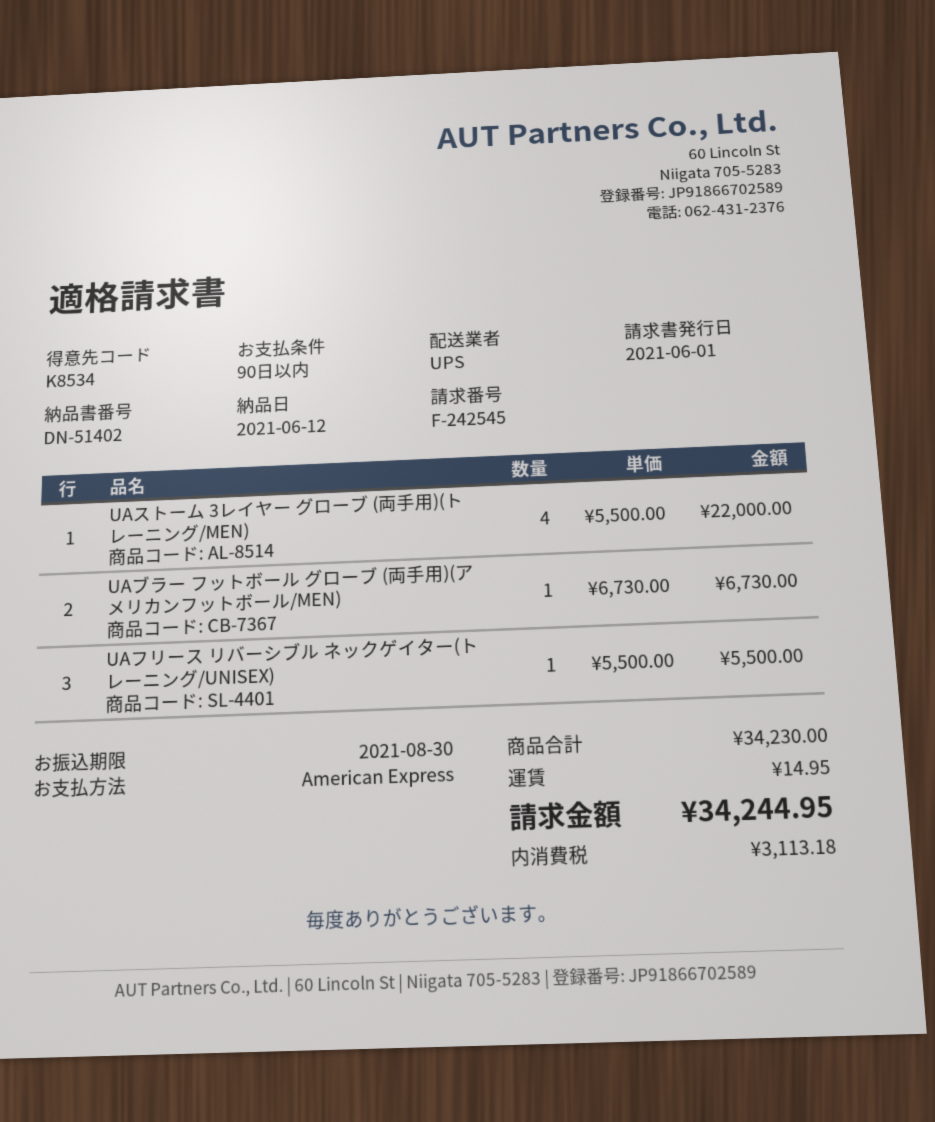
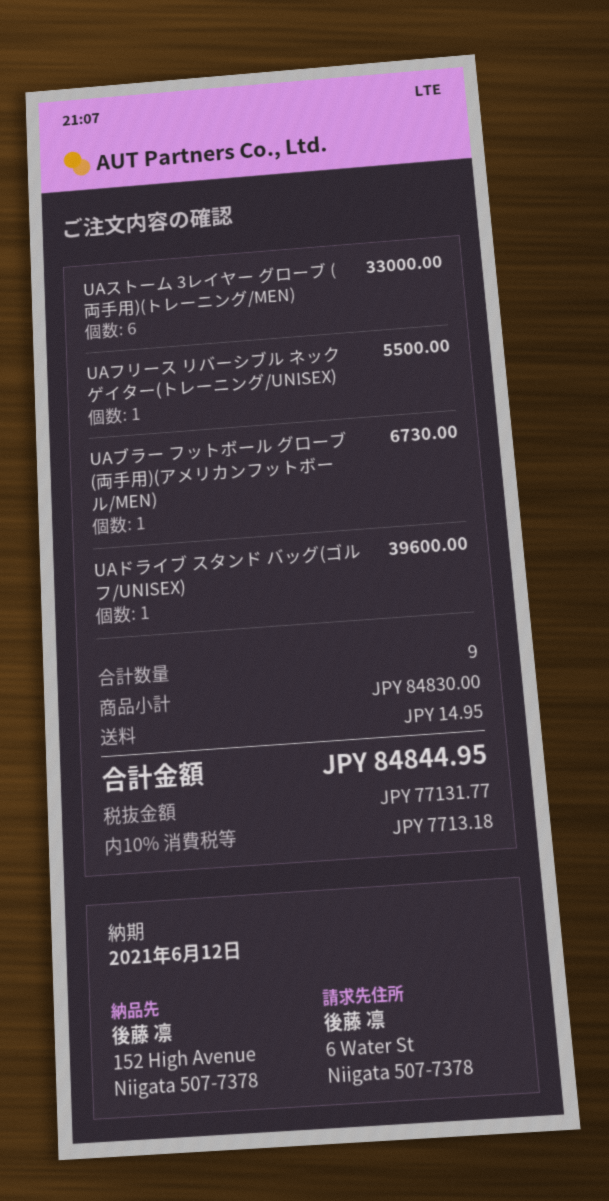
UAストーム 3レイヤー グローブ (両手用)(トレーニング/MEN): 4 for 22000.00 -> 6 for 33000.00
UAドライブ スタンド バッグ(ゴルフ/UNISEX): none -> 1 for 39600.00
subtotal: 34230.00 -> 84830.00
tax: 3113.18 -> 7713.18
total: 34244.95 -> 84844.95

